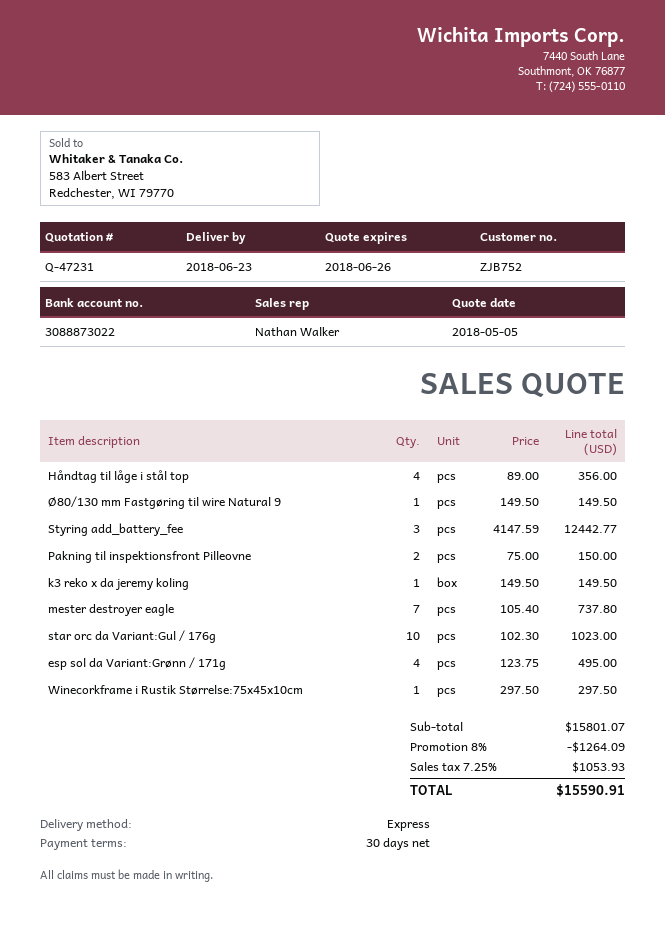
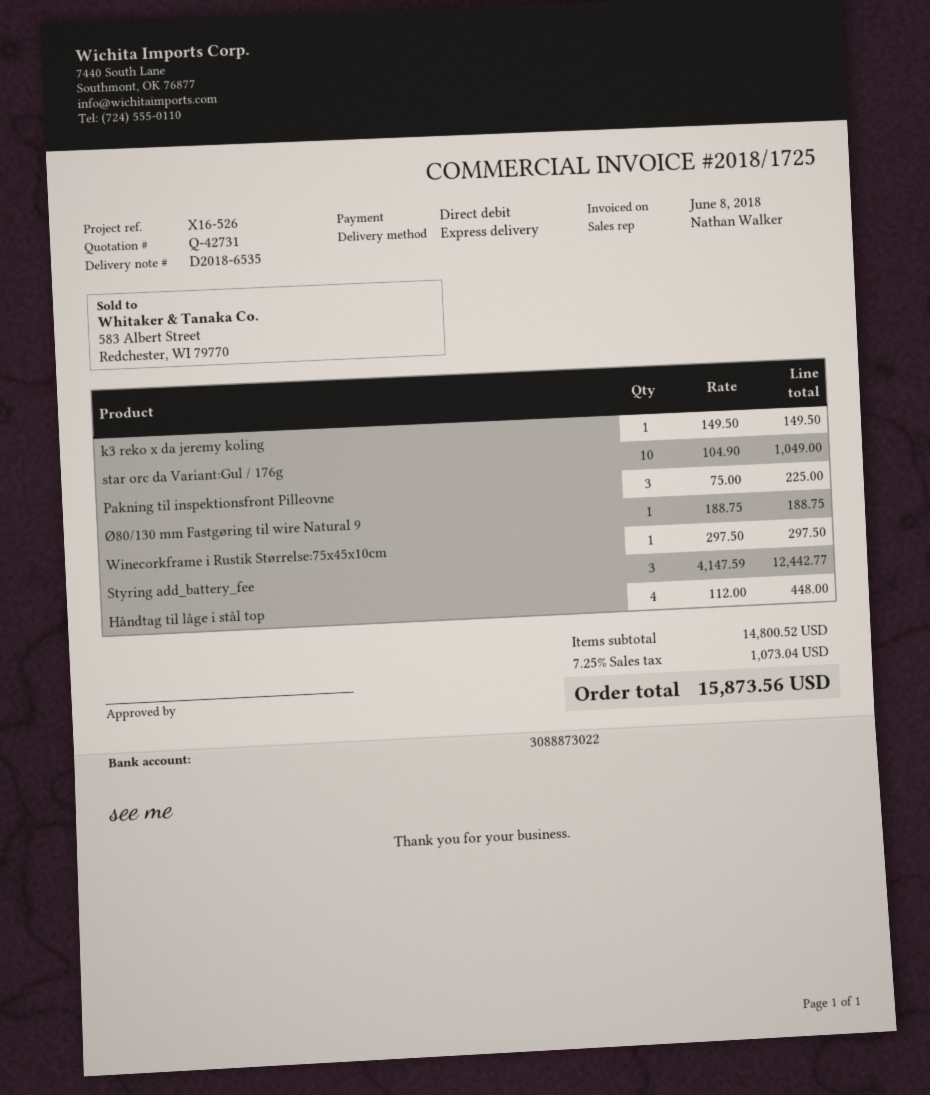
quote number: Q-47231 -> Q-42731
Håndtag til låge i stål top: 4 x 89.00 = 356.00 -> 4 x 112.00 = 448.00
Ø80/130 mm Fastgøring til wire Natural 9: 1 x 149.50 = 149.50 -> 1 x 188.75 = 188.75
Pakning til inspektionsfront Pilleovne: 2 x 75.00 = 150.00 -> 3 x 75.00 = 225.00
mester destroyer eagle: 7 x 105.40 = 737.80 -> none
star orc da Variant:Gul / 176g: 10 x 102.30 = 1023.00 -> 10 x 104.90 = 1049.00
esp sol da Variant:Grønn / 171g: 4 x 123.75 = 495.00 -> none
subtotal: 15801.07 -> 14800.52
discount: 8% = 1264.09 -> none
tax: 7.25% = 1053.93 -> 7.25% = 1073.04
total: 15590.91 -> 15873.56

